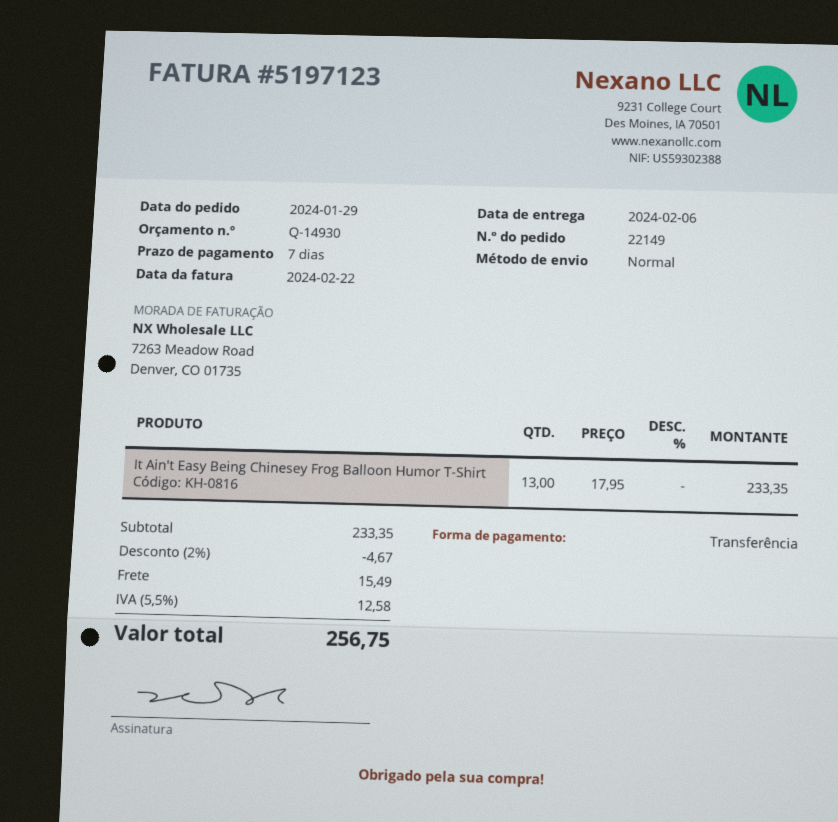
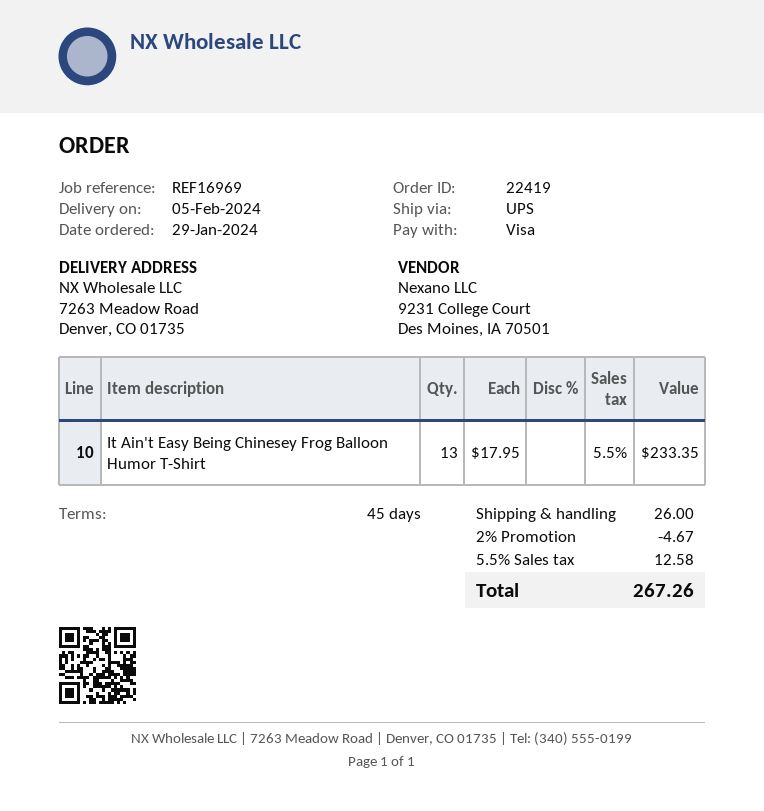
order number: 22149 -> 22419
delivery date: 2024-02-06 -> 2024-02-05
payment terms: 7 days -> 45 days
payment method: bank transfer -> Visa
shipping method: standard -> UPS
shipping: 15.49 -> 26.00
total: 256.75 -> 267.26

